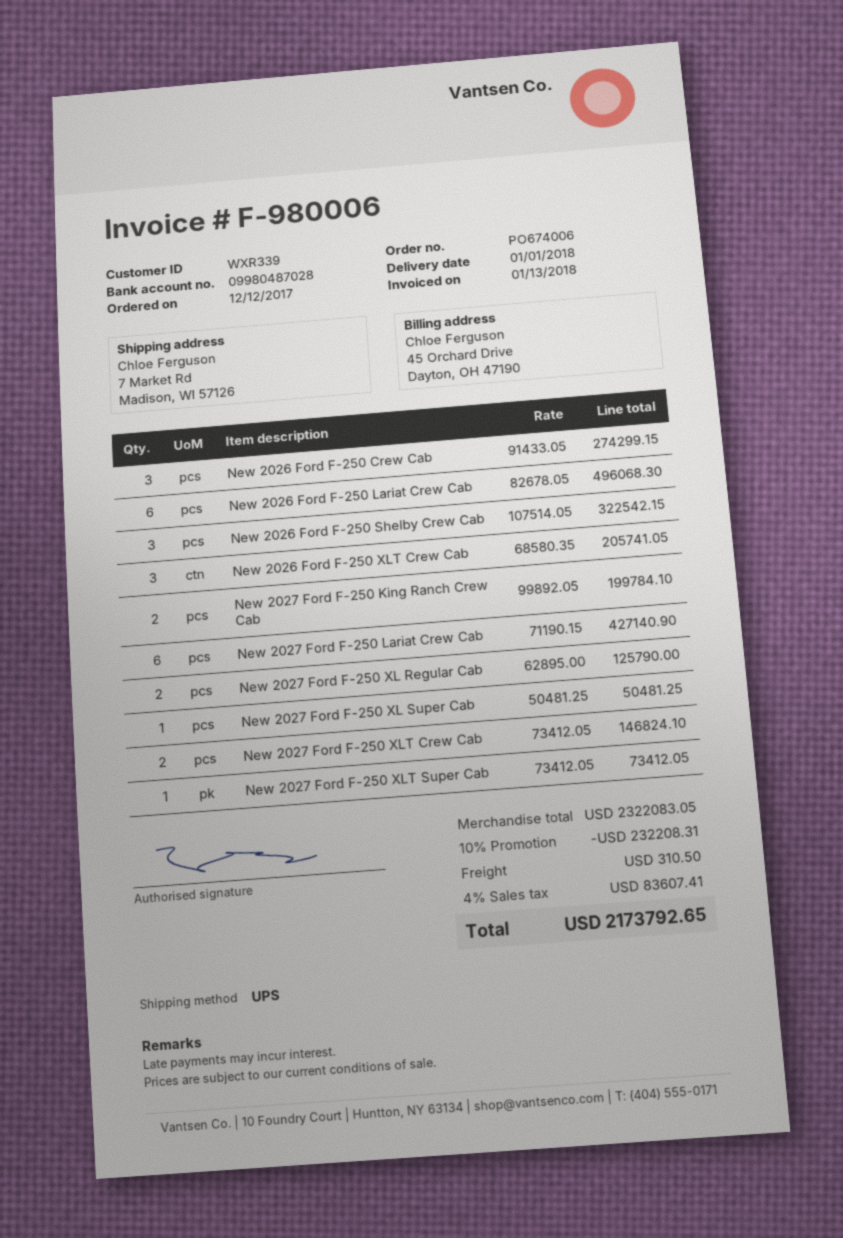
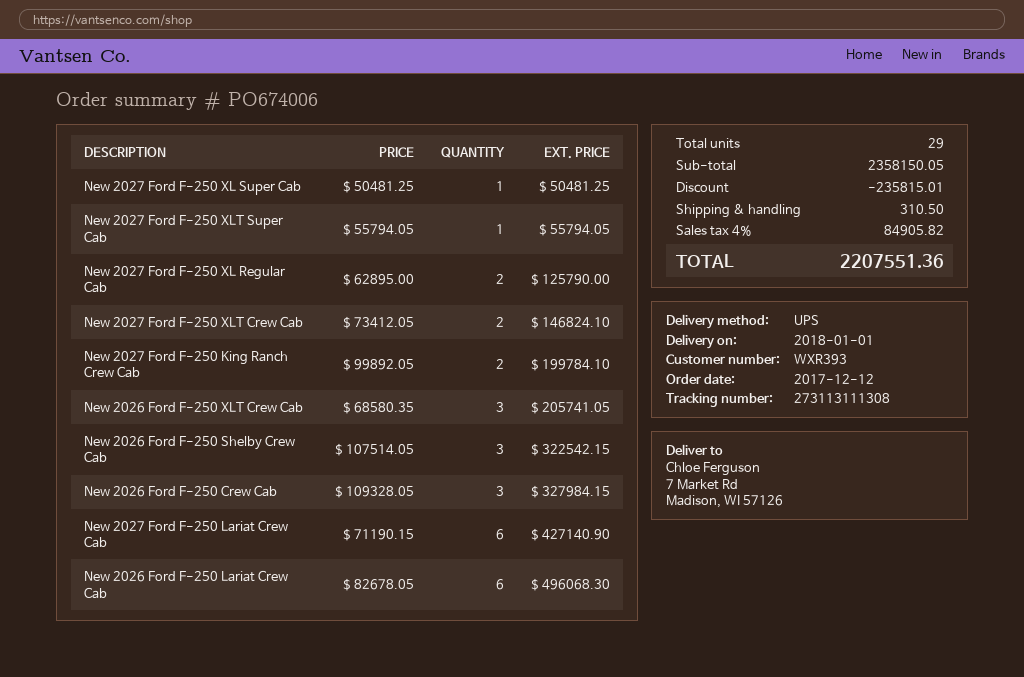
customer number: WXR339 -> WXR393
New 2026 Ford F-250 Crew Cab: 3 x 91433.05 = 274299.15 -> 3 x 109328.05 = 327984.15
New 2027 Ford F-250 XLT Super Cab: 1 x 73412.05 = 73412.05 -> 1 x 55794.05 = 55794.05
subtotal: 2322083.05 -> 2358150.05
discount: 232208.31 -> 235815.01
tax: 4% = 83607.41 -> 4% = 84905.82
total: 2173792.65 -> 2207551.36

